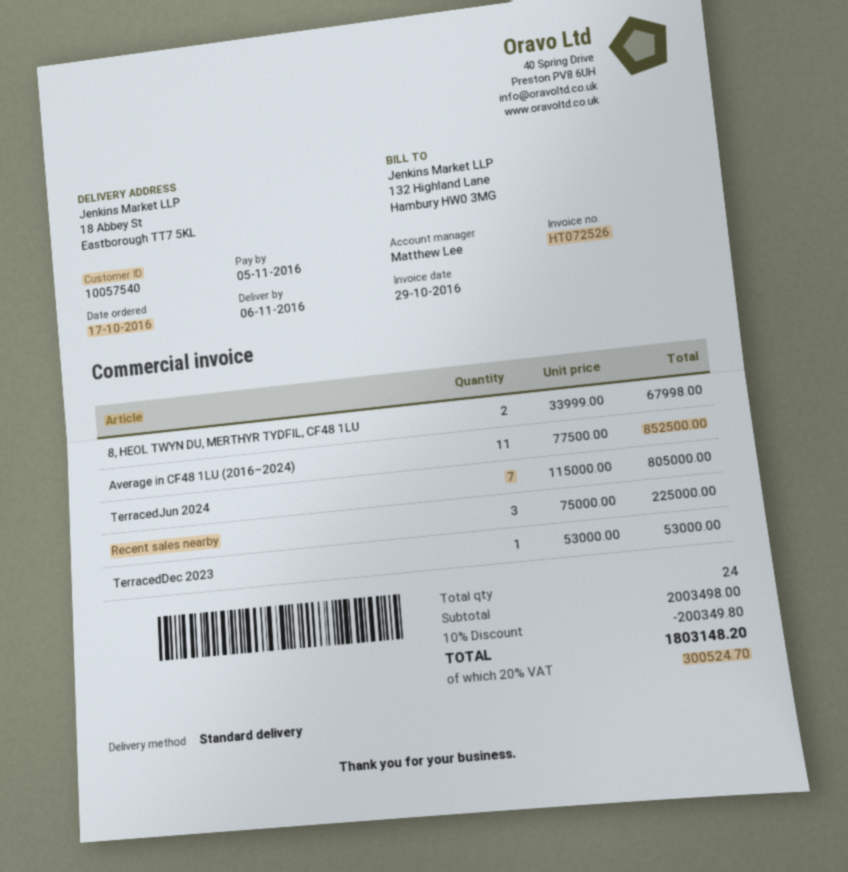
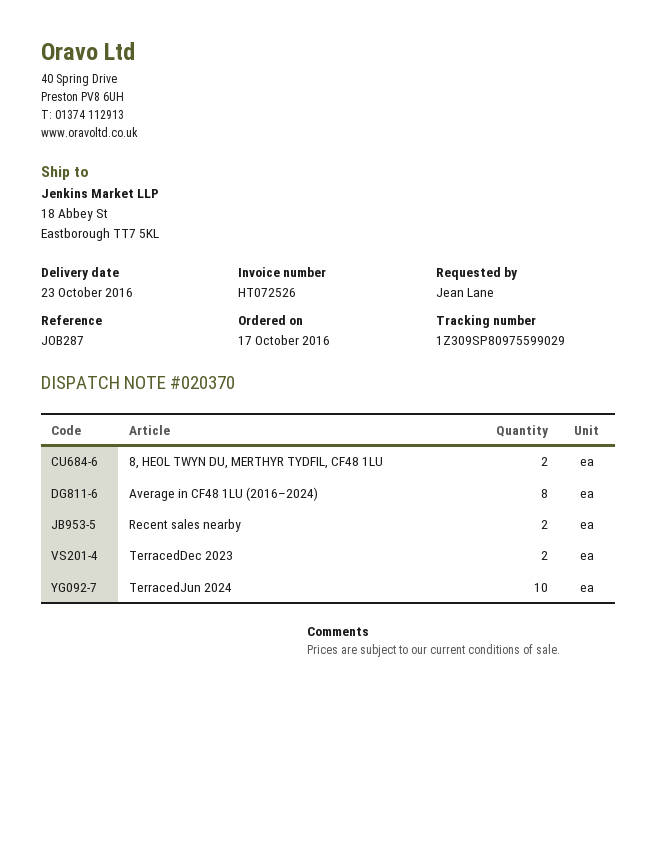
delivery date: 2016-11-06 -> 2016-10-23
Average in CF48 1LU (2016–2024): 11 -> 8
TerracedJun 2024: 7 -> 10
Recent sales nearby: 3 -> 2
TerracedDec 2023: 1 -> 2

